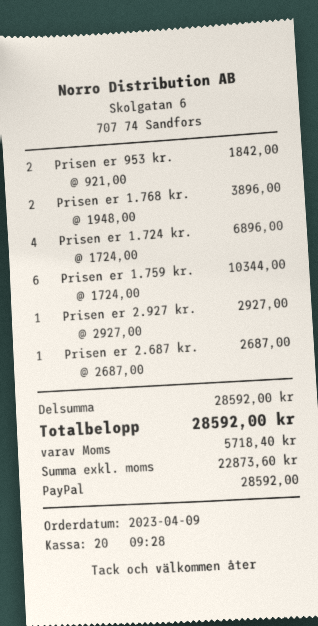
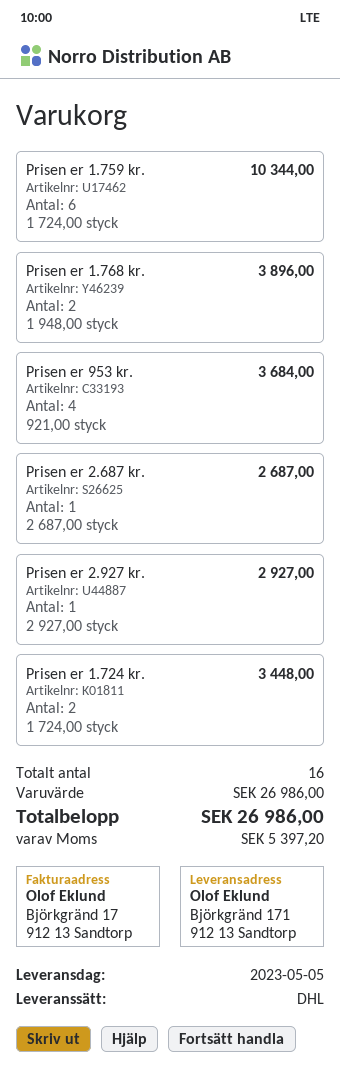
Prisen er 953 kr.: 2 x 921.00 = 1842.00 -> 4 x 921.00 = 3684.00
Prisen er 1.724 kr.: 4 x 1724.00 = 6896.00 -> 2 x 1724.00 = 3448.00
subtotal: 28592.00 -> 26986.00
tax: 5718.40 -> 5397.20
total: 28592.00 -> 26986.00

